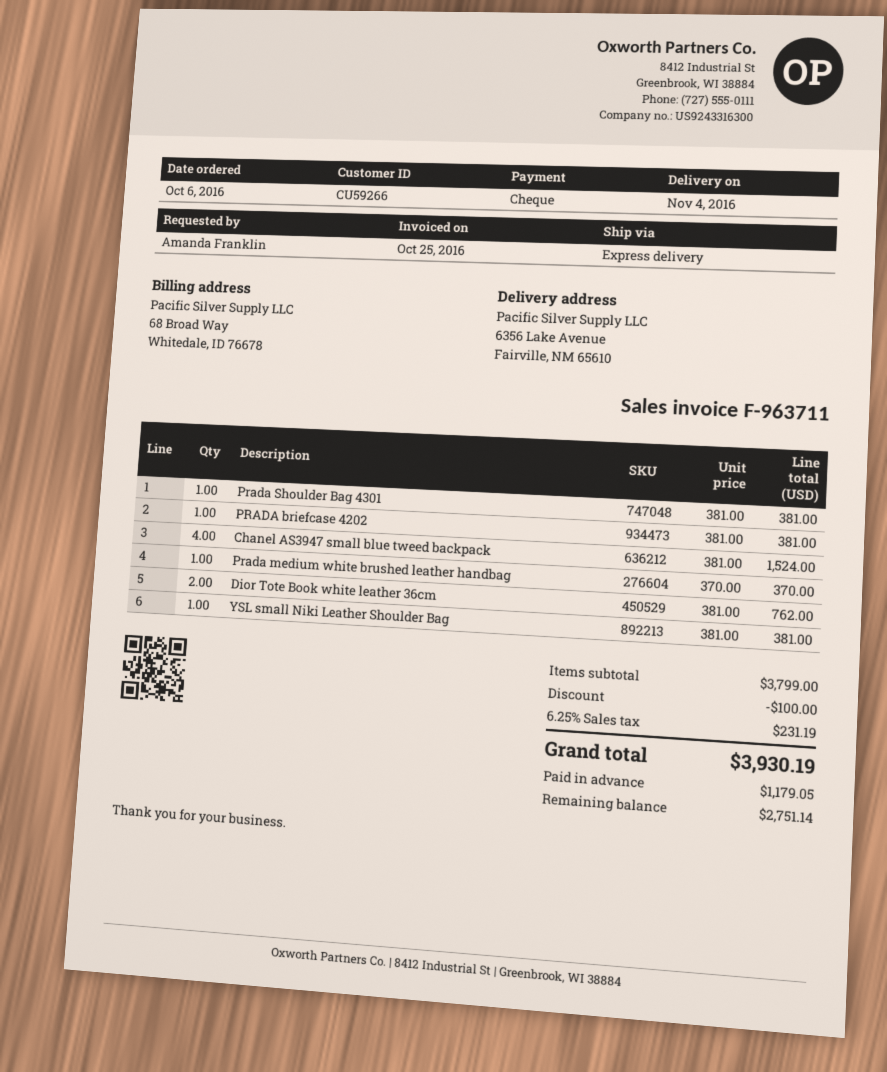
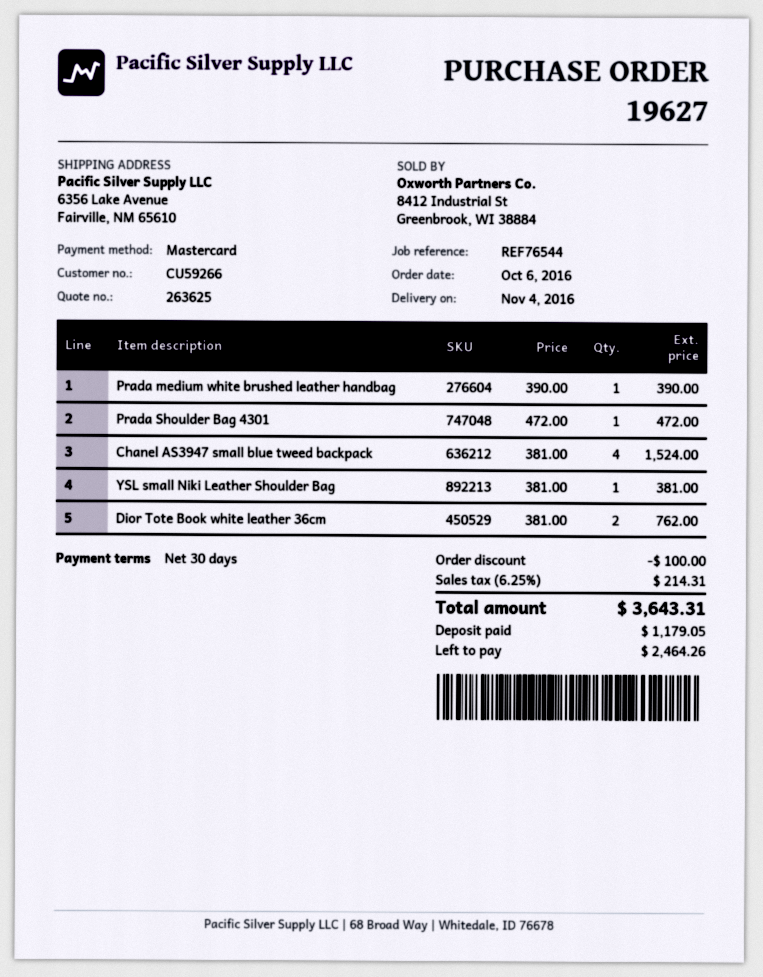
payment method: cheque -> Mastercard
Prada Shoulder Bag 4301: 1 x 381.00 = 381.00 -> 1 x 472.00 = 472.00
PRADA briefcase 4202: 1 x 381.00 = 381.00 -> none
Prada medium white brushed leather handbag: 1 x 370.00 = 370.00 -> 1 x 390.00 = 390.00
tax: 6.25% = 231.19 -> 6.25% = 214.31
total: 3930.19 -> 3643.31
balance: 2751.14 -> 2464.26

